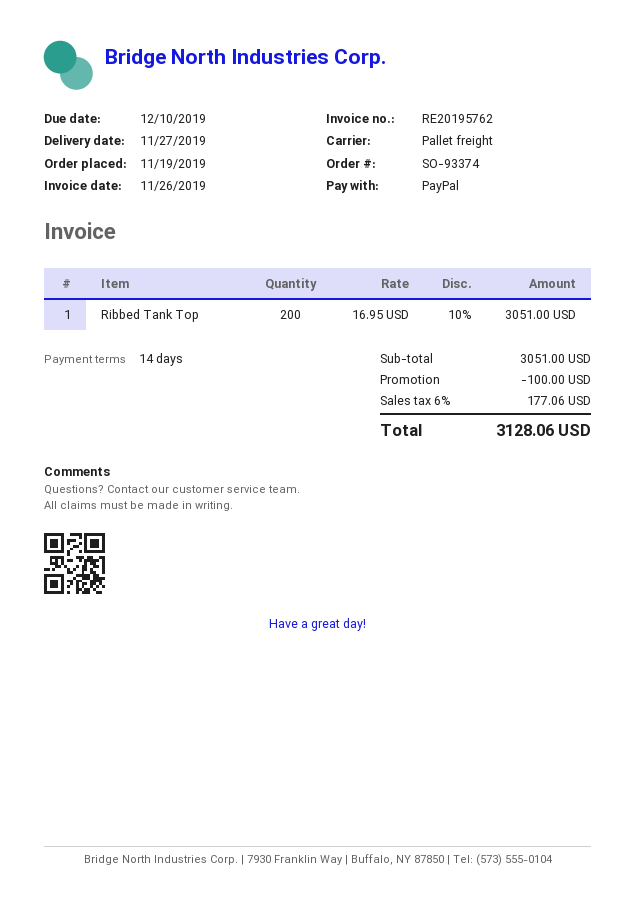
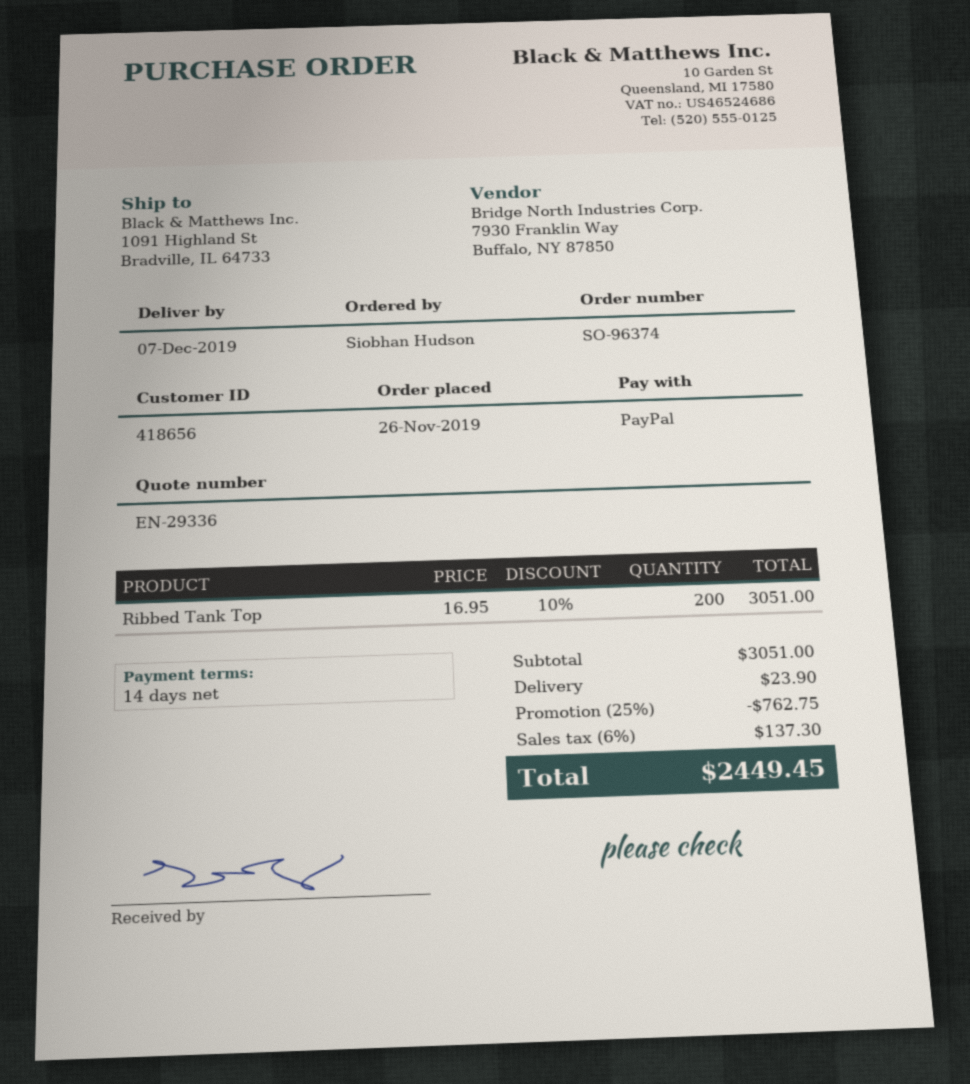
order number: SO-93374 -> SO-96374
order date: 2019-11-19 -> 2019-11-26
delivery date: 2019-11-27 -> 2019-12-07
discount: 100.00 -> 762.75
shipping: none -> 23.90
tax: 6% = 177.06 -> 6% = 137.30
total: 3128.06 -> 2449.45

